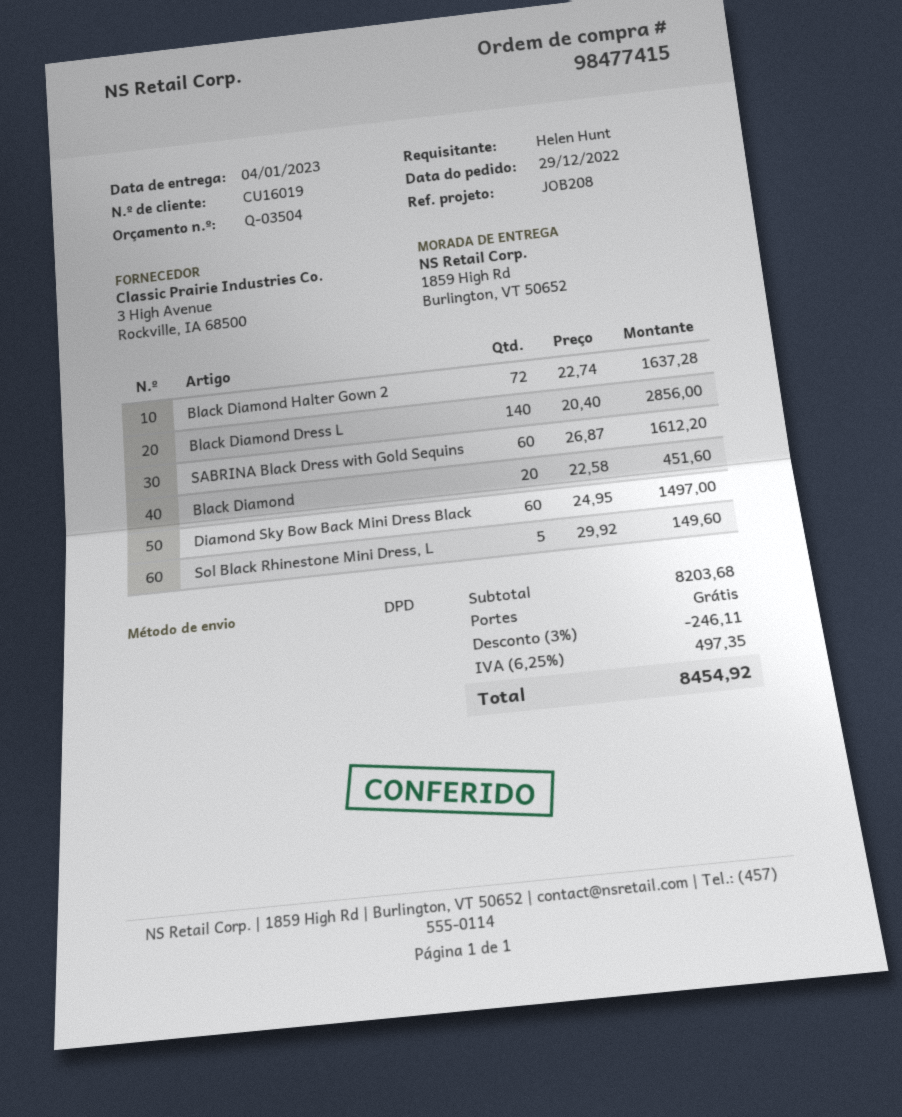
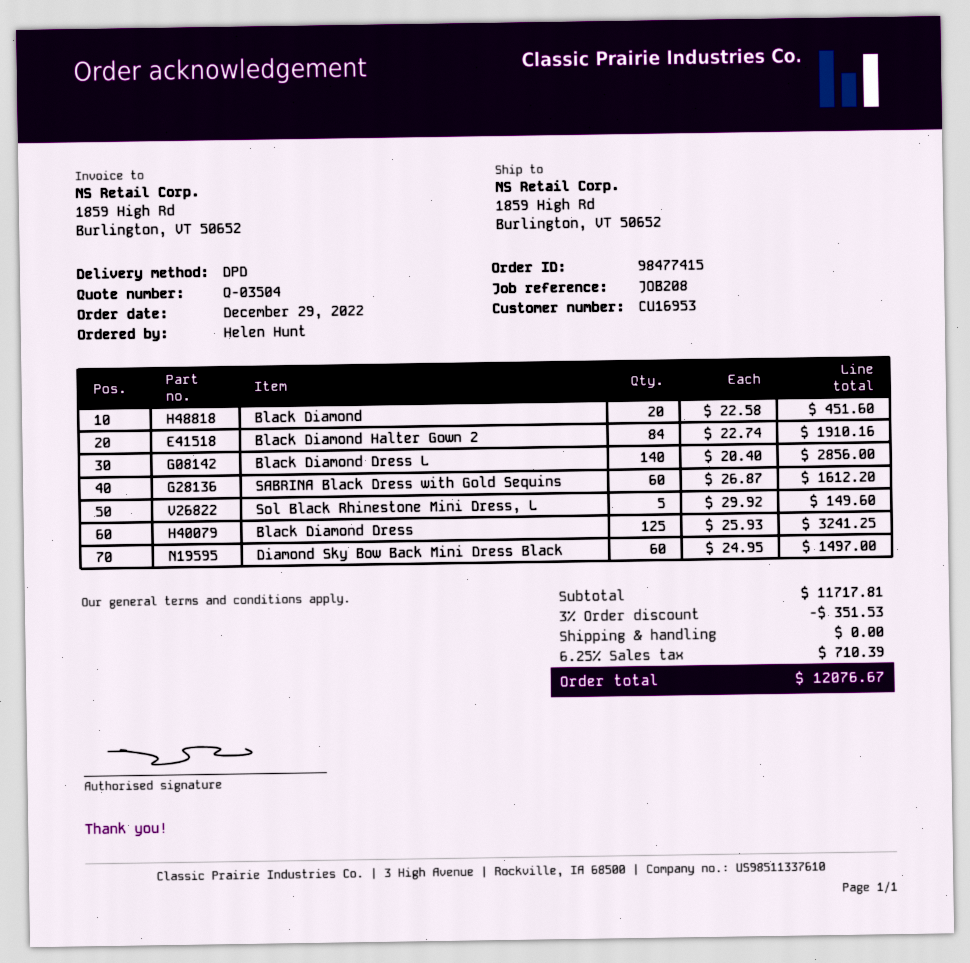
customer number: CU16019 -> CU16953
Black Diamond Halter Gown 2: 72 x 22.74 = 1637.28 -> 84 x 22.74 = 1910.16
Black Diamond Dress: none -> 125 x 25.93 = 3241.25
subtotal: 8203.68 -> 11717.81
discount: 3% = 246.11 -> 3% = 351.53
tax: 6.25% = 497.35 -> 6.25% = 710.39
total: 8454.92 -> 12076.67

